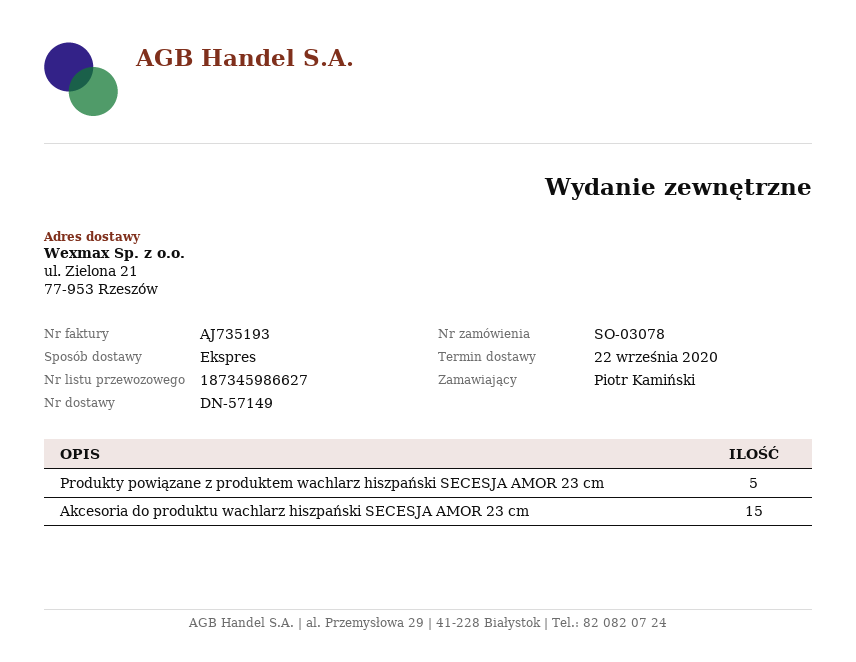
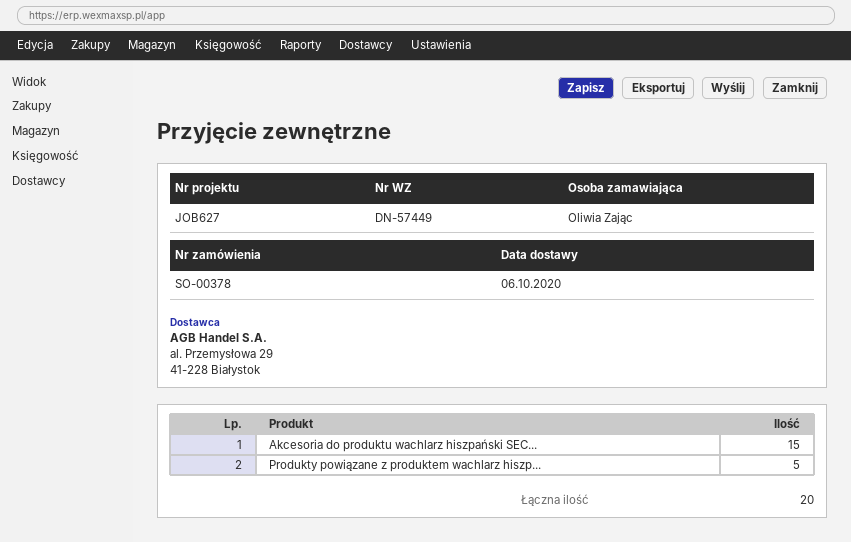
order number: SO-03078 -> SO-00378
delivery note number: DN-57149 -> DN-57449
delivery date: 2020-09-22 -> 2020-10-06
ordered by: Piotr Kamiński -> Oliwia Zając

